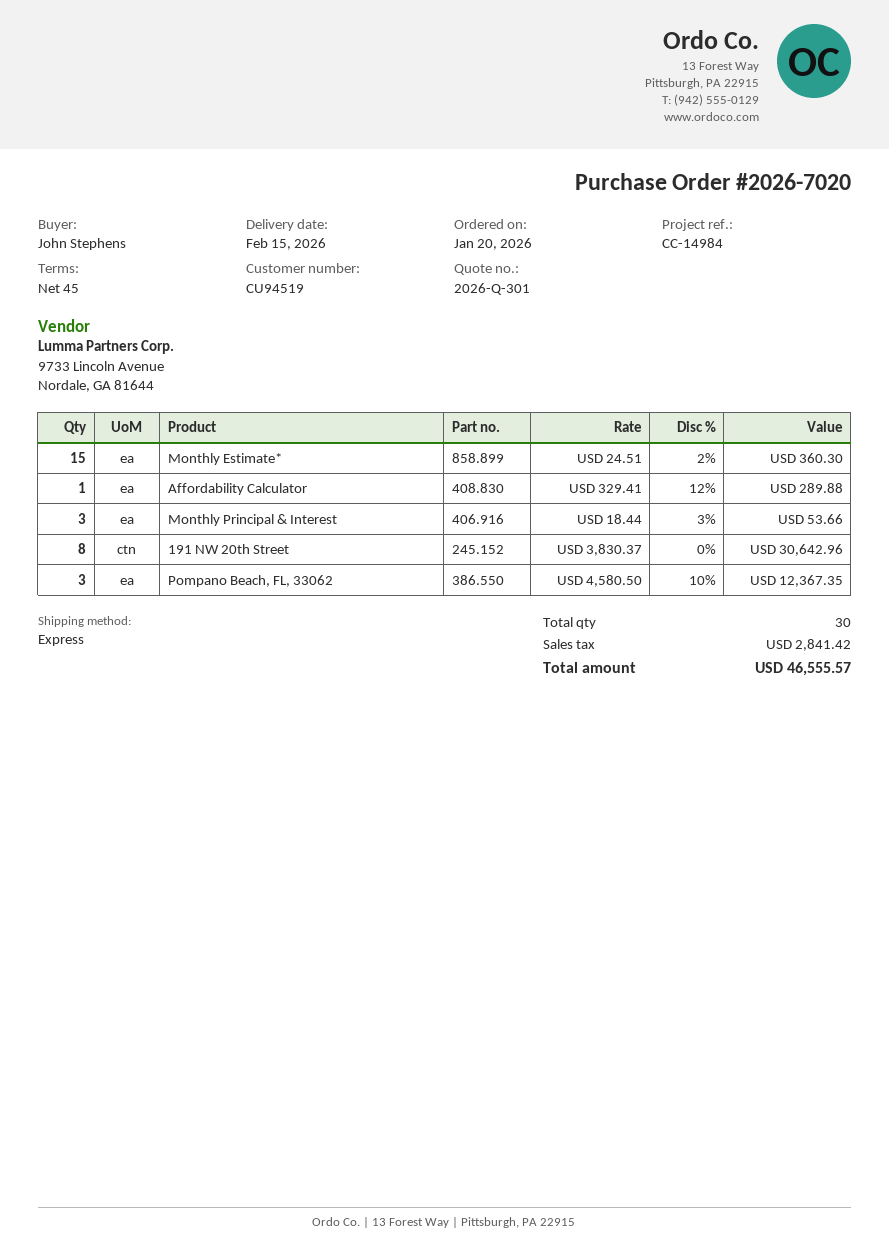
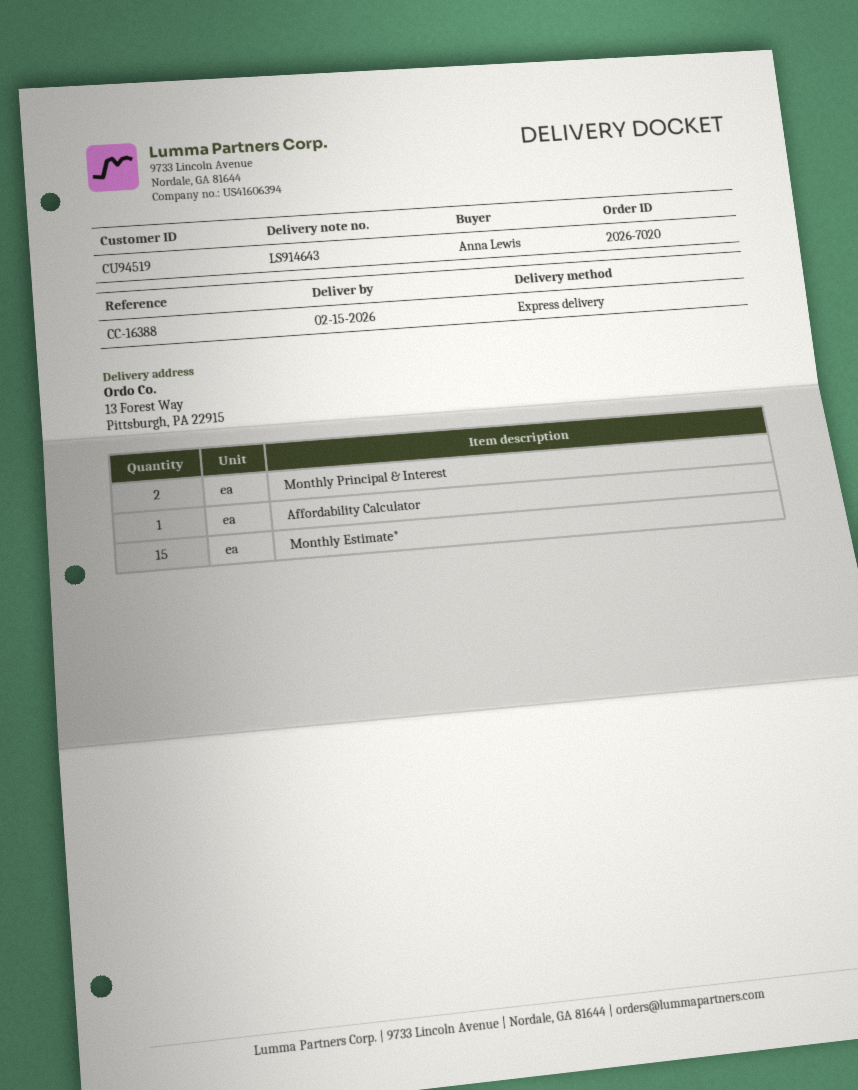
reference: CC-14984 -> CC-16388
ordered by: John Stephens -> Anna Lewis
Monthly Principal & Interest: 3 -> 2
191 NW 20th Street: 8 -> none
Pompano Beach, FL, 33062: 3 -> none

